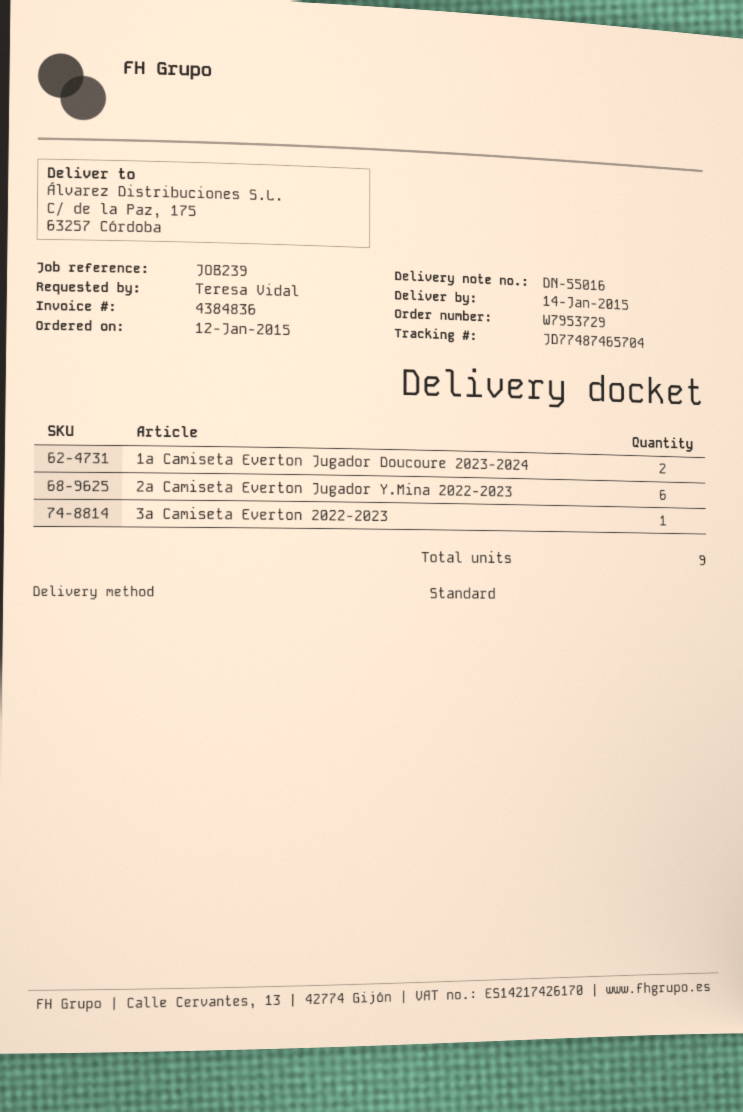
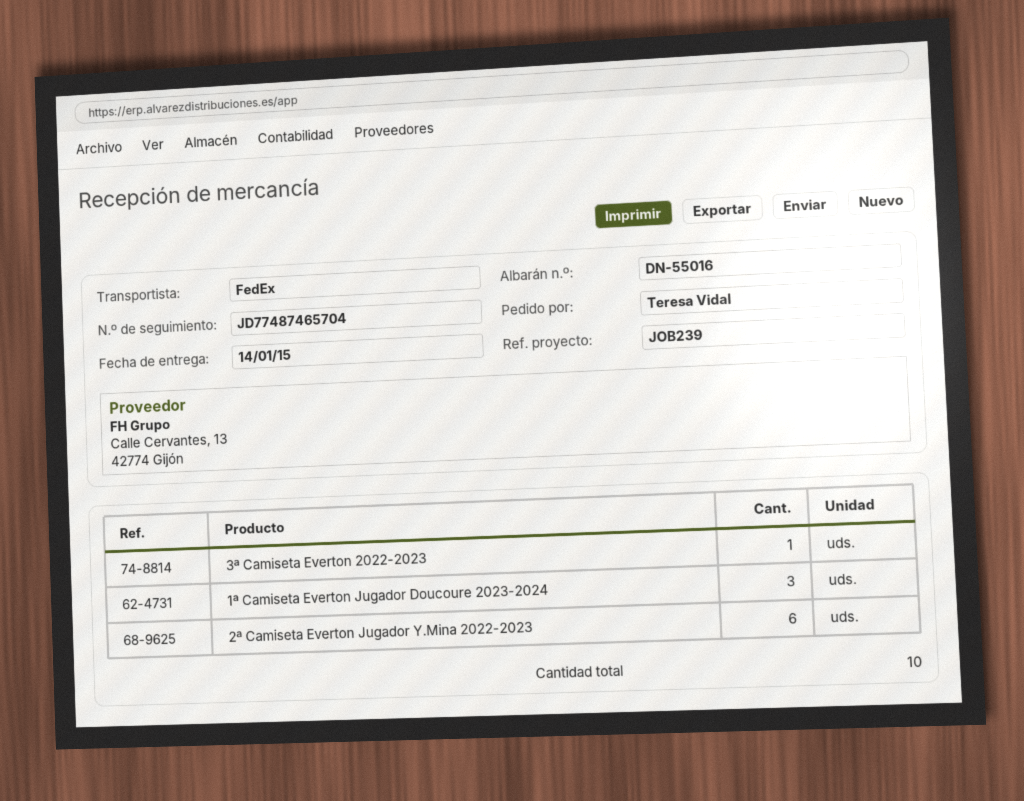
shipping method: standard -> FedEx
1ª Camiseta Everton Jugador Doucoure 2023-2024: 2 -> 3
total quantity: 9 -> 10

